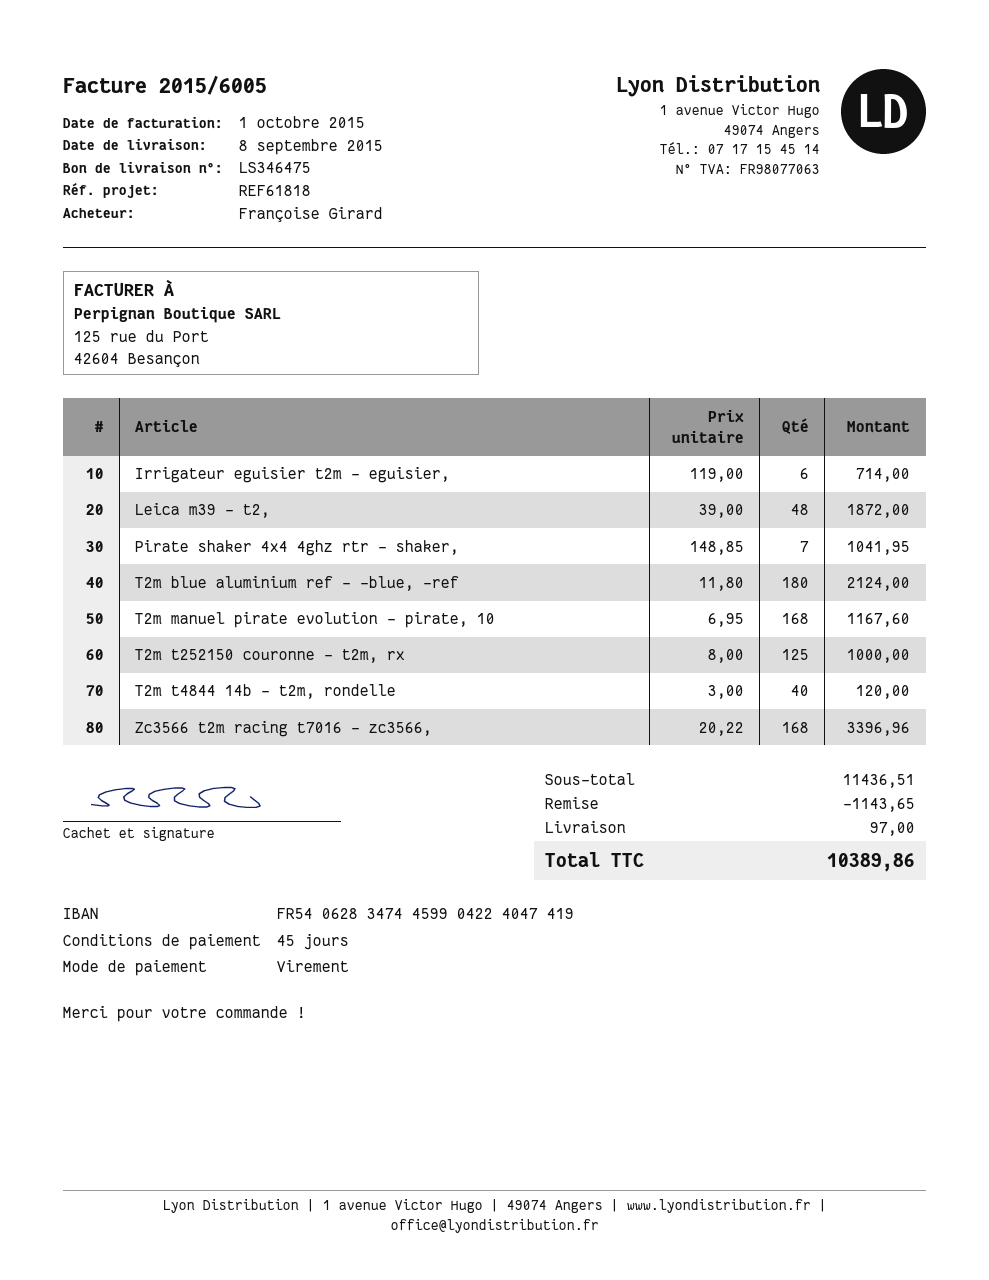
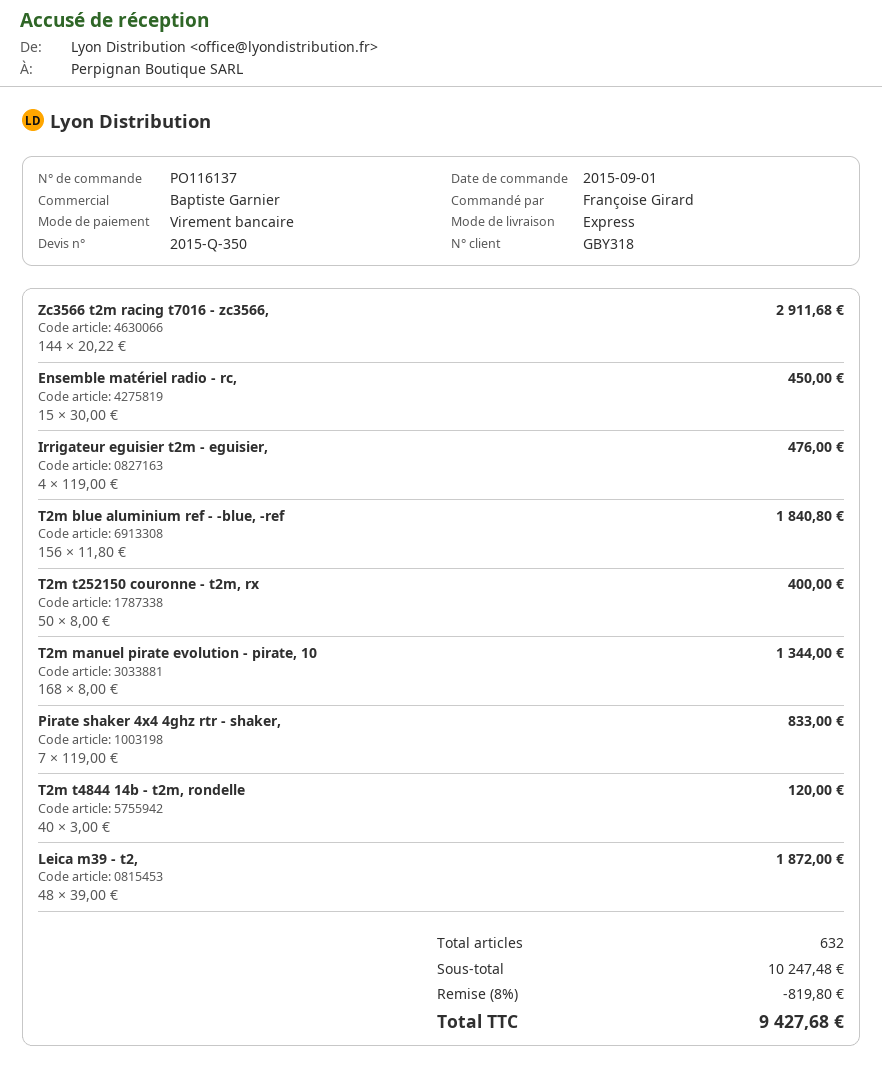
Irrigateur eguisier t2m - eguisier,: 6 x 119.00 = 714.00 -> 4 x 119.00 = 476.00
Pirate shaker 4x4 4ghz rtr - shaker,: 7 x 148.85 = 1041.95 -> 7 x 119.00 = 833.00
T2m blue aluminium ref - -blue, -ref: 180 x 11.80 = 2124.00 -> 156 x 11.80 = 1840.80
T2m manuel pirate evolution - pirate, 10: 168 x 6.95 = 1167.60 -> 168 x 8.00 = 1344.00
T2m t252150 couronne - t2m, rx: 125 x 8.00 = 1000.00 -> 50 x 8.00 = 400.00
Zc3566 t2m racing t7016 - zc3566,: 168 x 20.22 = 3396.96 -> 144 x 20.22 = 2911.68
Ensemble matériel radio - rc,: none -> 15 x 30.00 = 450.00
subtotal: 11436.51 -> 10247.48
discount: 1143.65 -> 819.80
shipping: 97.00 -> none
total: 10389.86 -> 9427.68

